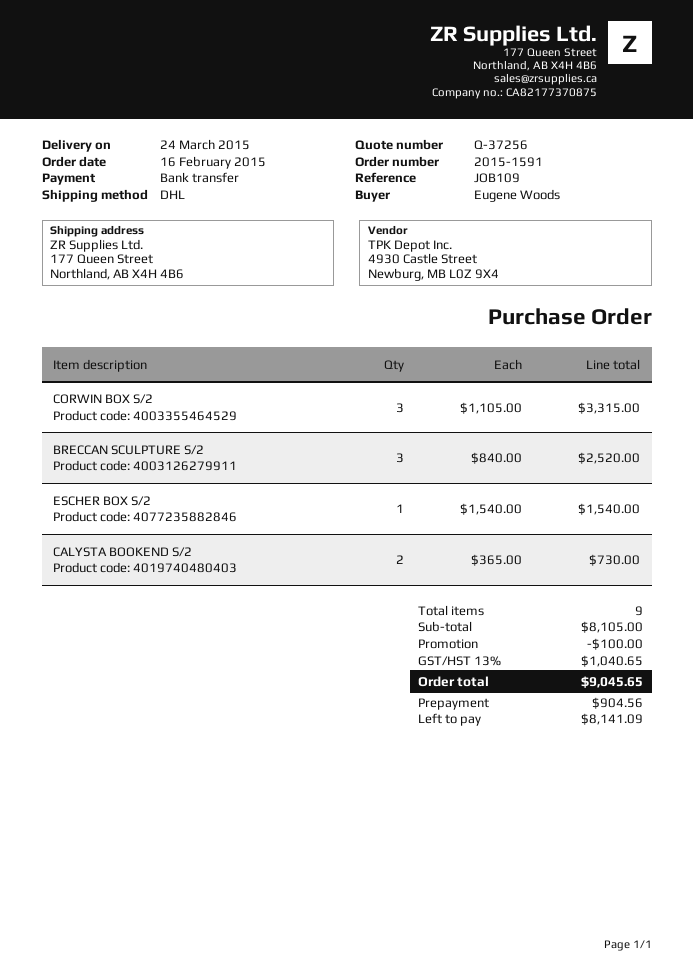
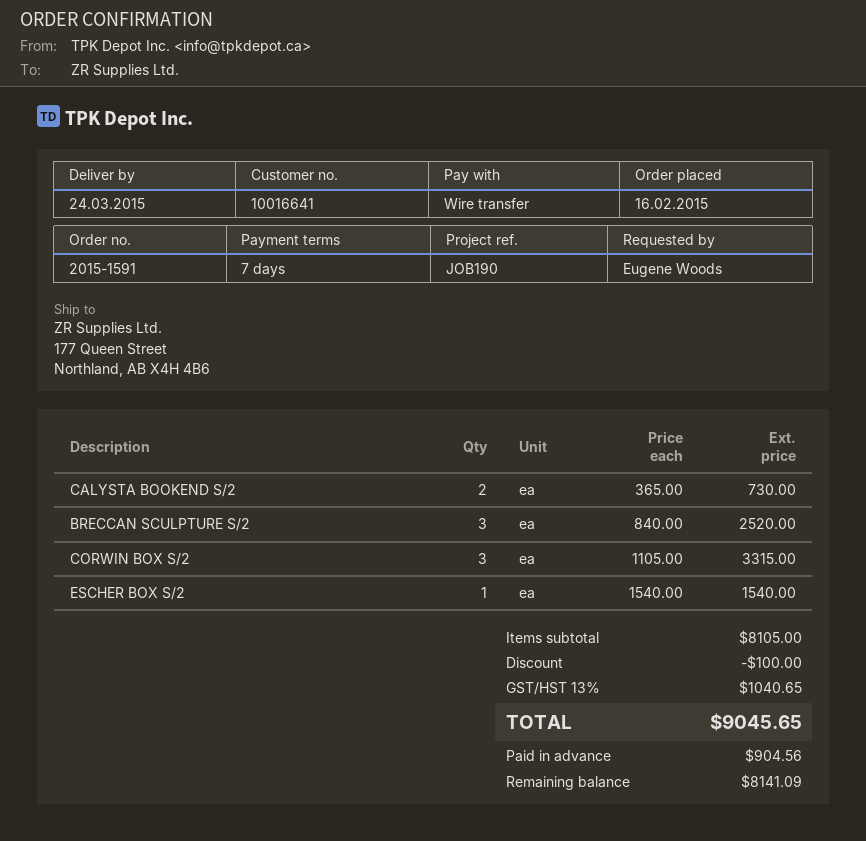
reference: JOB109 -> JOB190

